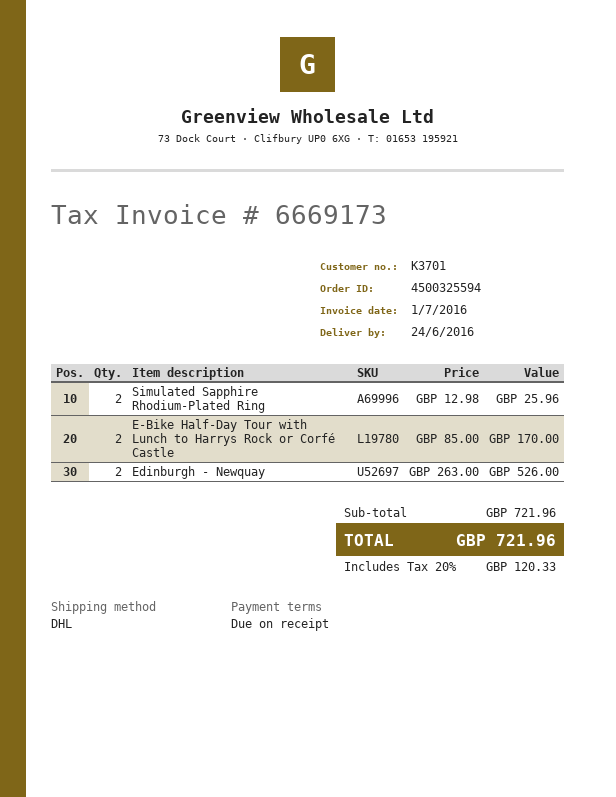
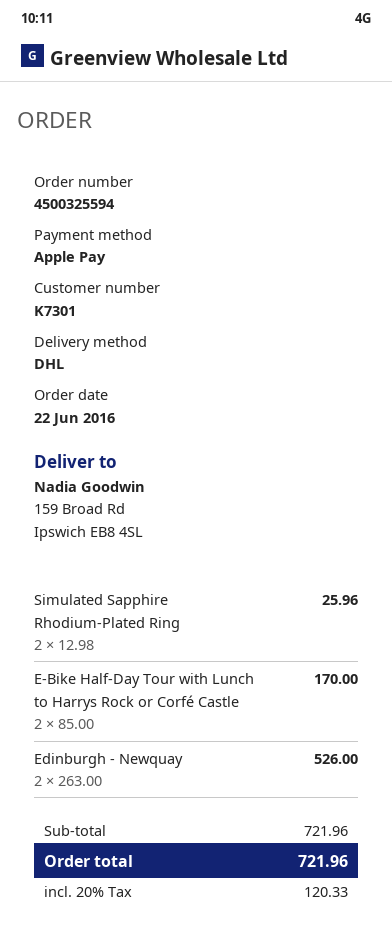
customer number: K3701 -> K7301

